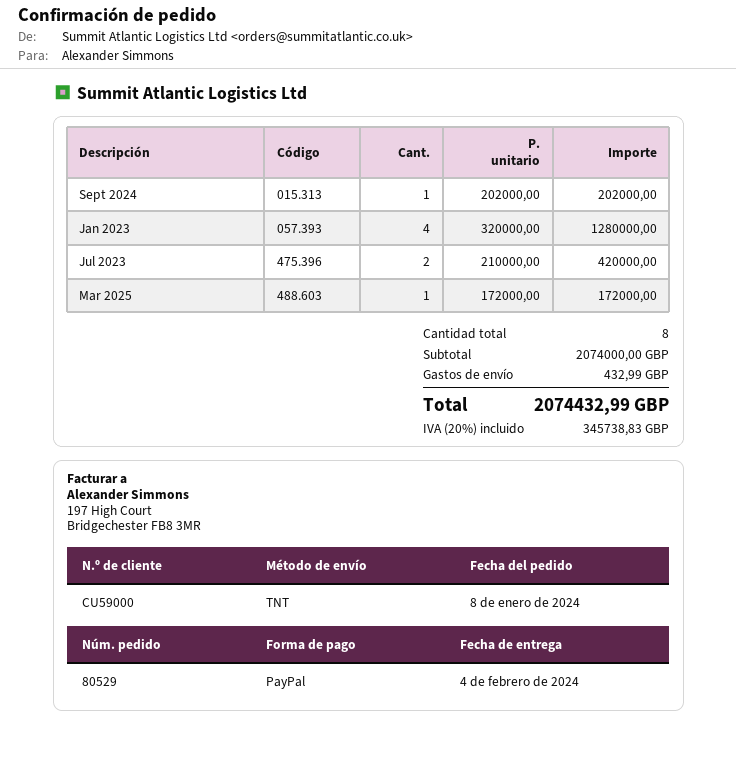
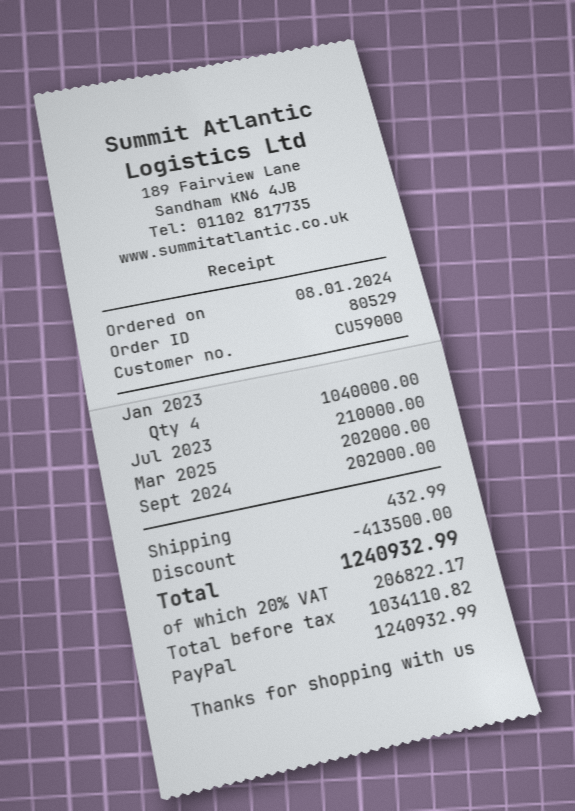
Jan 2023: 4 for 1280000.00 -> 4 for 1040000.00
Jul 2023: 2 for 420000.00 -> 1 for 210000.00
Mar 2025: 1 for 172000.00 -> 1 for 202000.00
discount: none -> 413500.00
tax: 20% = 345738.83 -> 20% = 206822.17
total: 2074432.99 -> 1240932.99

